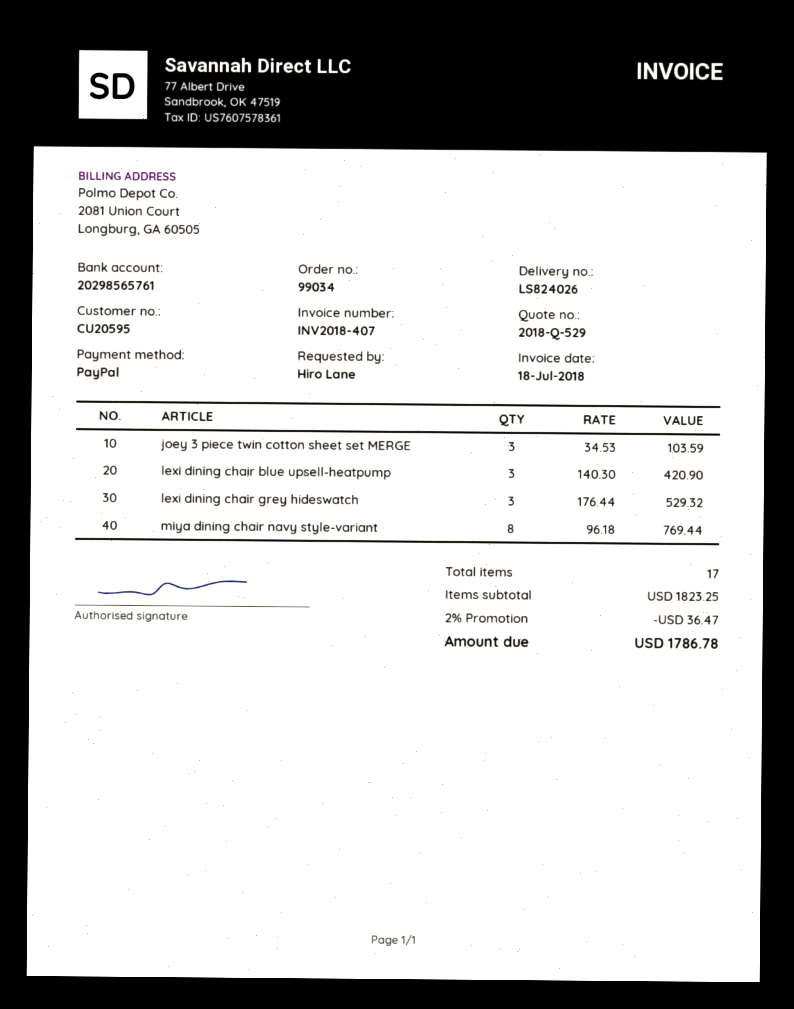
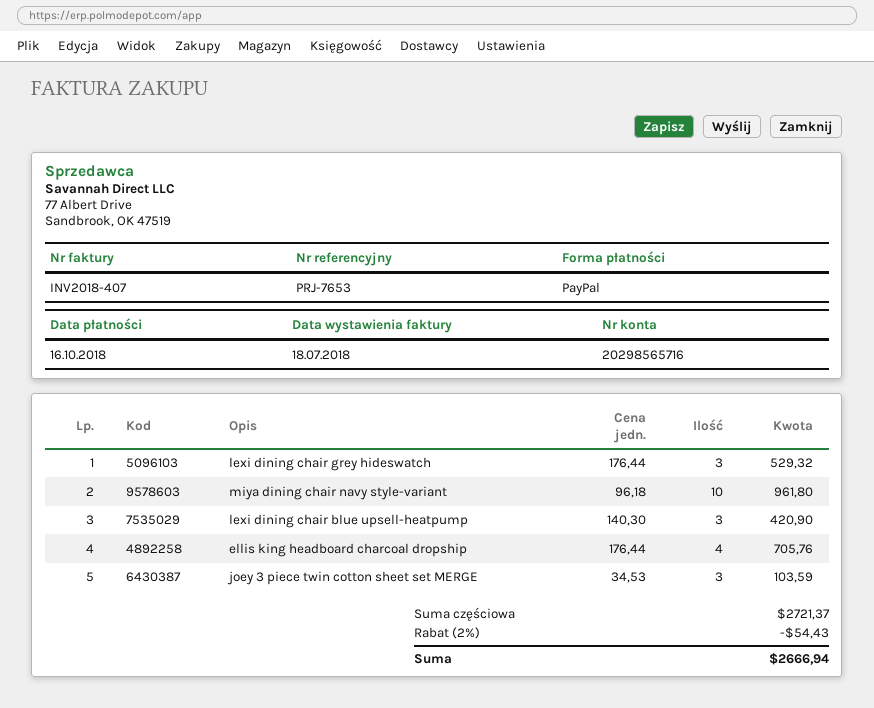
bank account: 20298565761 -> 20298565716
miya dining chair navy style-variant: 8 x 96.18 = 769.44 -> 10 x 96.18 = 961.80
ellis king headboard charcoal dropship: none -> 4 x 176.44 = 705.76
subtotal: 1823.25 -> 2721.37
discount: 2% = 36.47 -> 2% = 54.43
total: 1786.78 -> 2666.94

